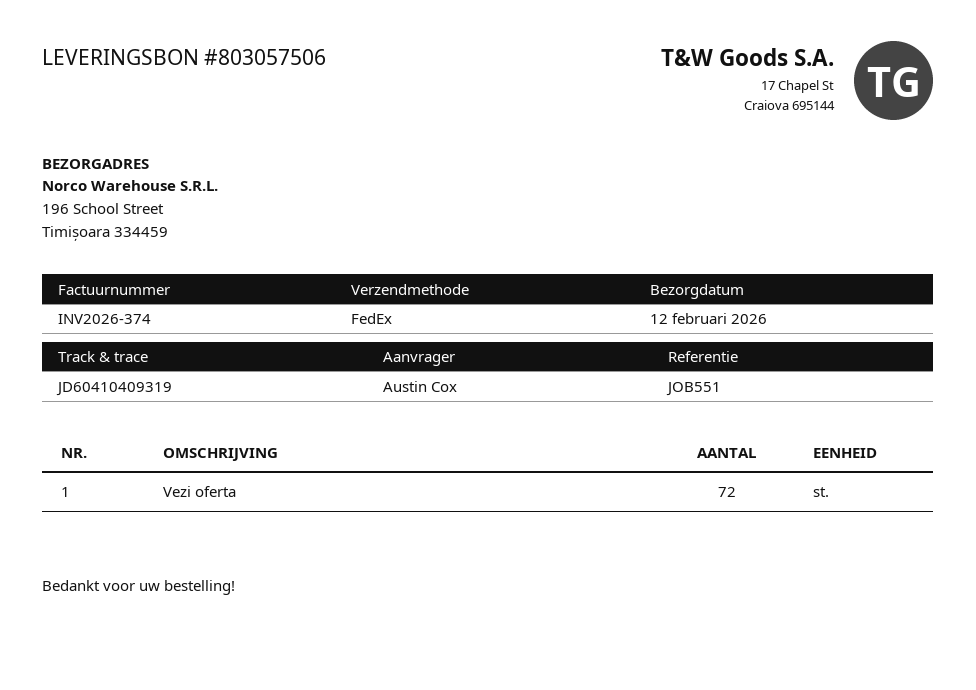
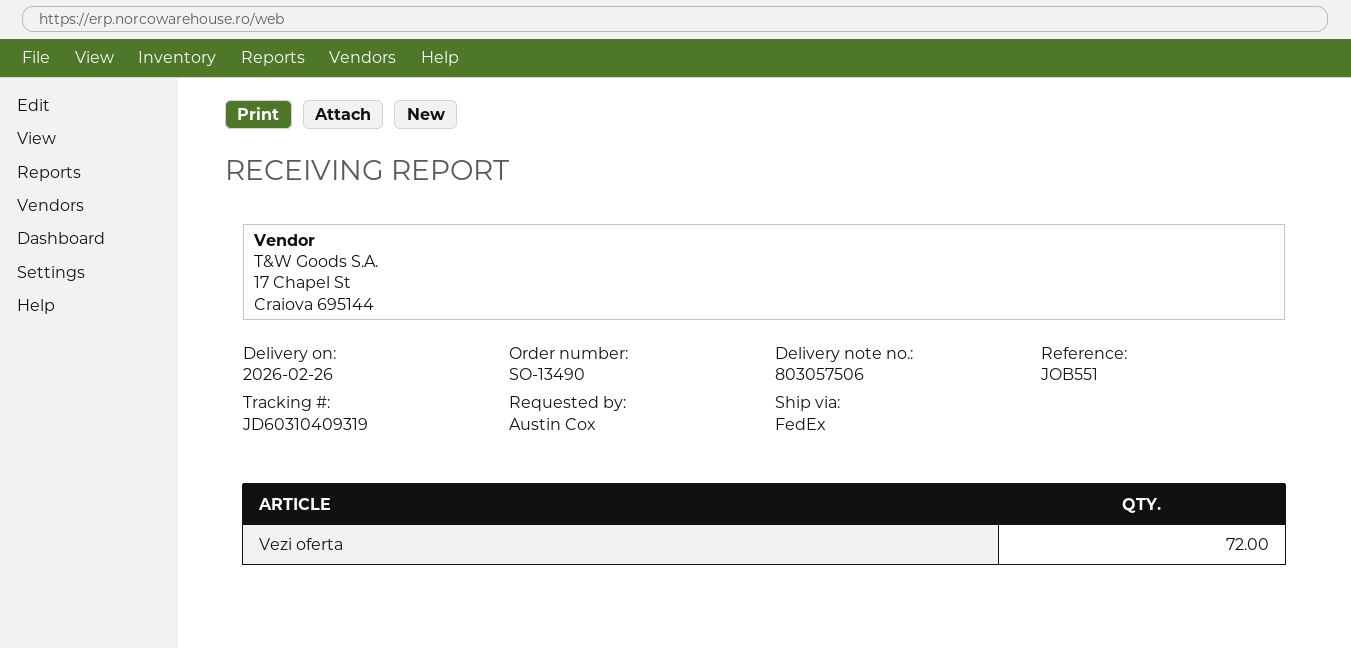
delivery date: 2026-02-12 -> 2026-02-26
tracking number: JD60410409319 -> JD60310409319

